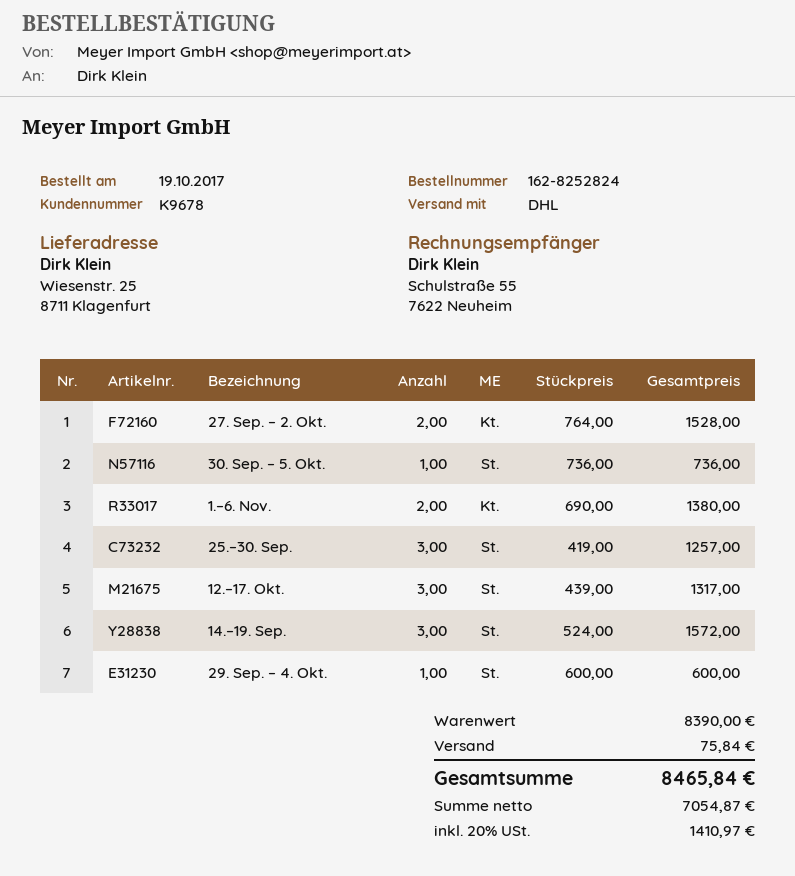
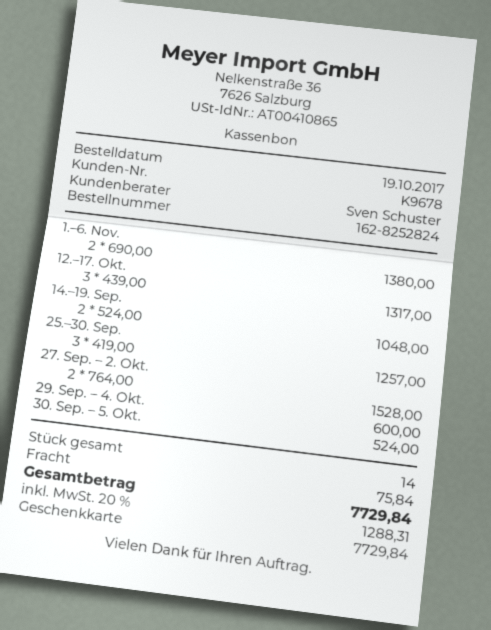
30. Sep. – 5. Okt.: 1 x 736.00 = 736.00 -> 1 x 524.00 = 524.00
14.–19. Sep.: 3 x 524.00 = 1572.00 -> 2 x 524.00 = 1048.00
tax: 20% = 1410.97 -> 20% = 1288.31
total: 8465.84 -> 7729.84

